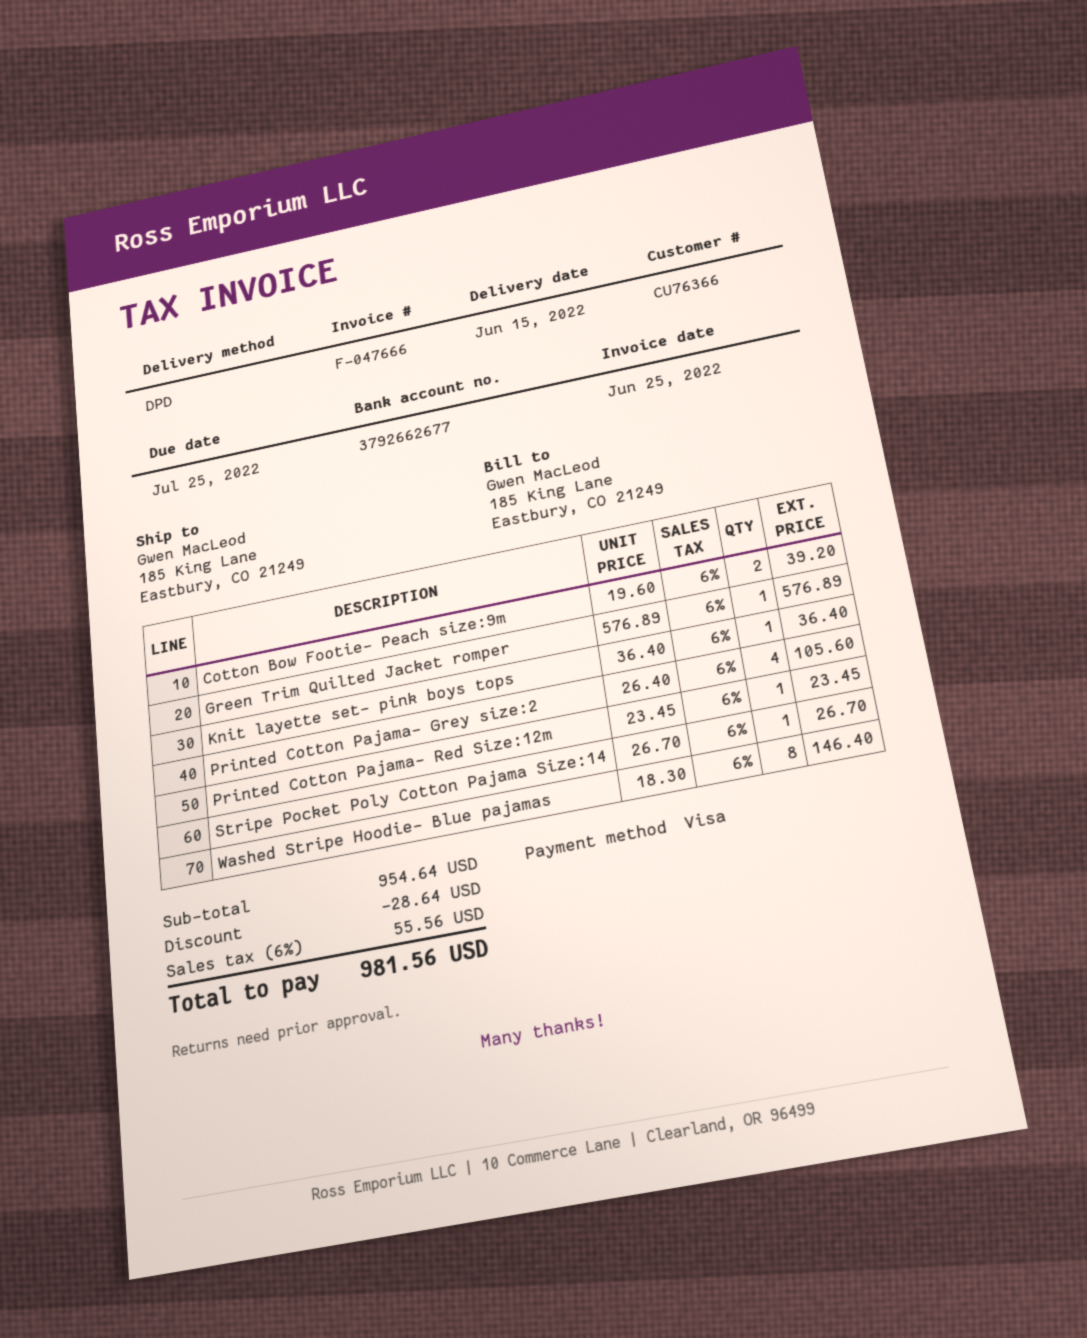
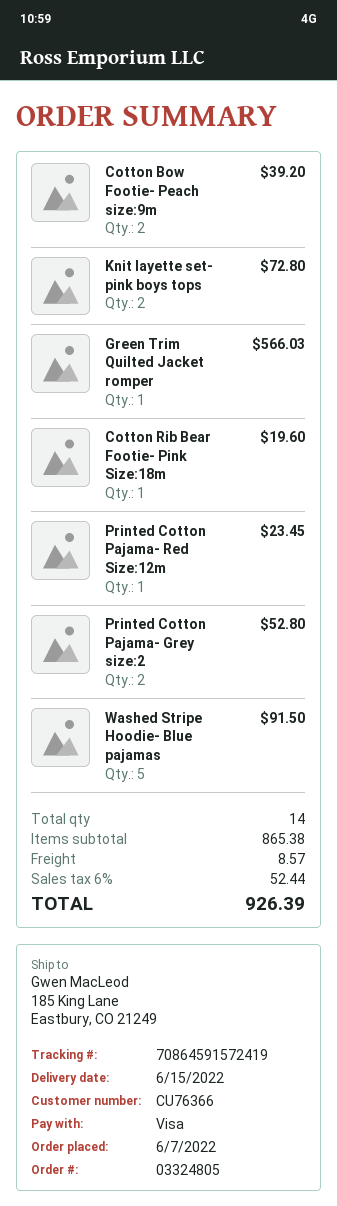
Green Trim Quilted Jacket romper: 1 for 576.89 -> 1 for 566.03
Knit layette set- pink boys tops: 1 for 36.40 -> 2 for 72.80
Printed Cotton Pajama- Grey size:2: 4 for 105.60 -> 2 for 52.80
Stripe Pocket Poly Cotton Pajama Size:14: 1 for 26.70 -> none
Washed Stripe Hoodie- Blue pajamas: 8 for 146.40 -> 5 for 91.50
Cotton Rib Bear Footie- Pink Size:18m: none -> 1 for 19.60
subtotal: 954.64 -> 865.38
discount: 28.64 -> none
shipping: none -> 8.57
tax: 6% = 55.56 -> 6% = 52.44
total: 981.56 -> 926.39

